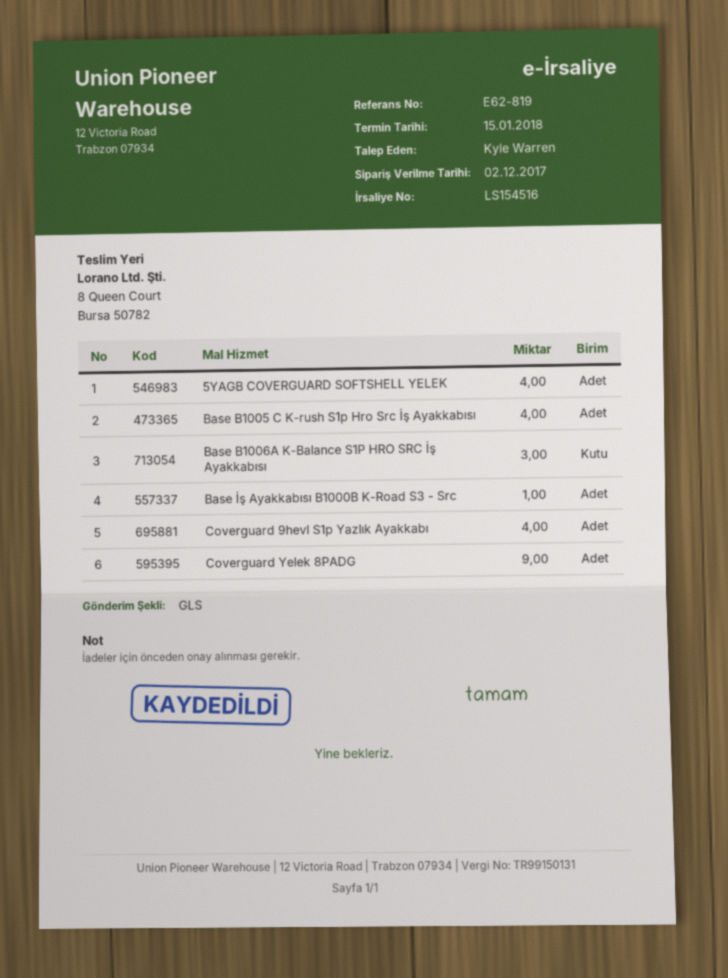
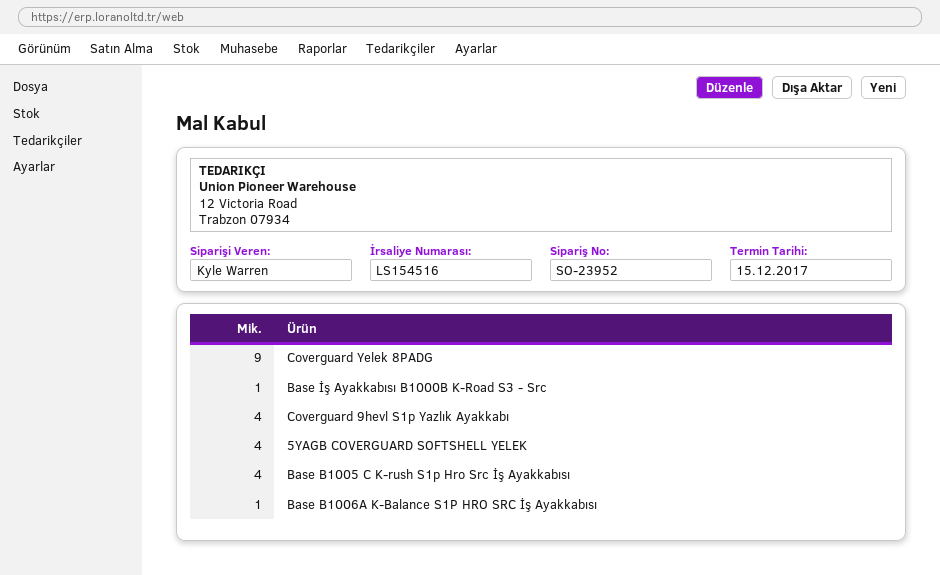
delivery date: 2018-01-15 -> 2017-12-15
Base B1006A K-Balance S1P HRO SRC İş Ayakkabısı: 3 -> 1

